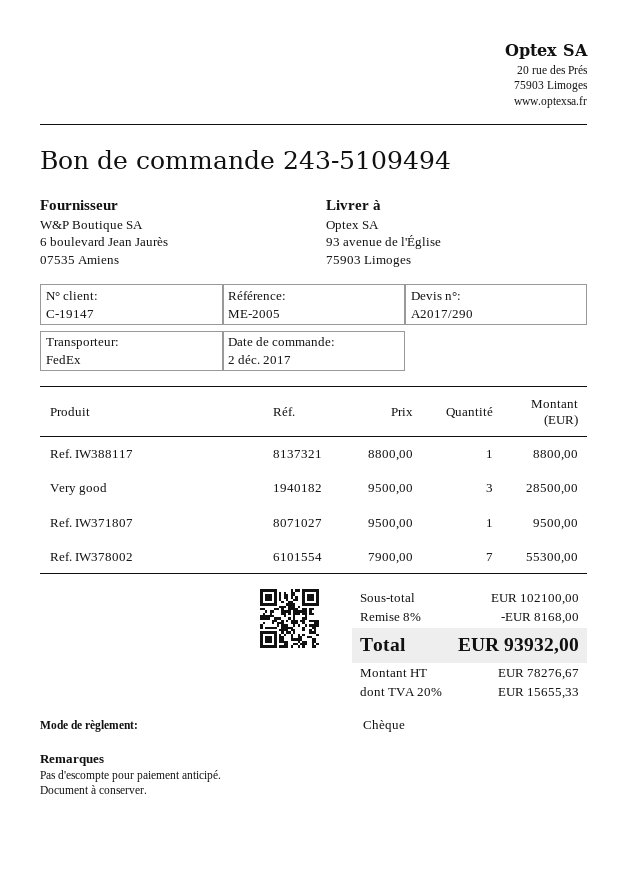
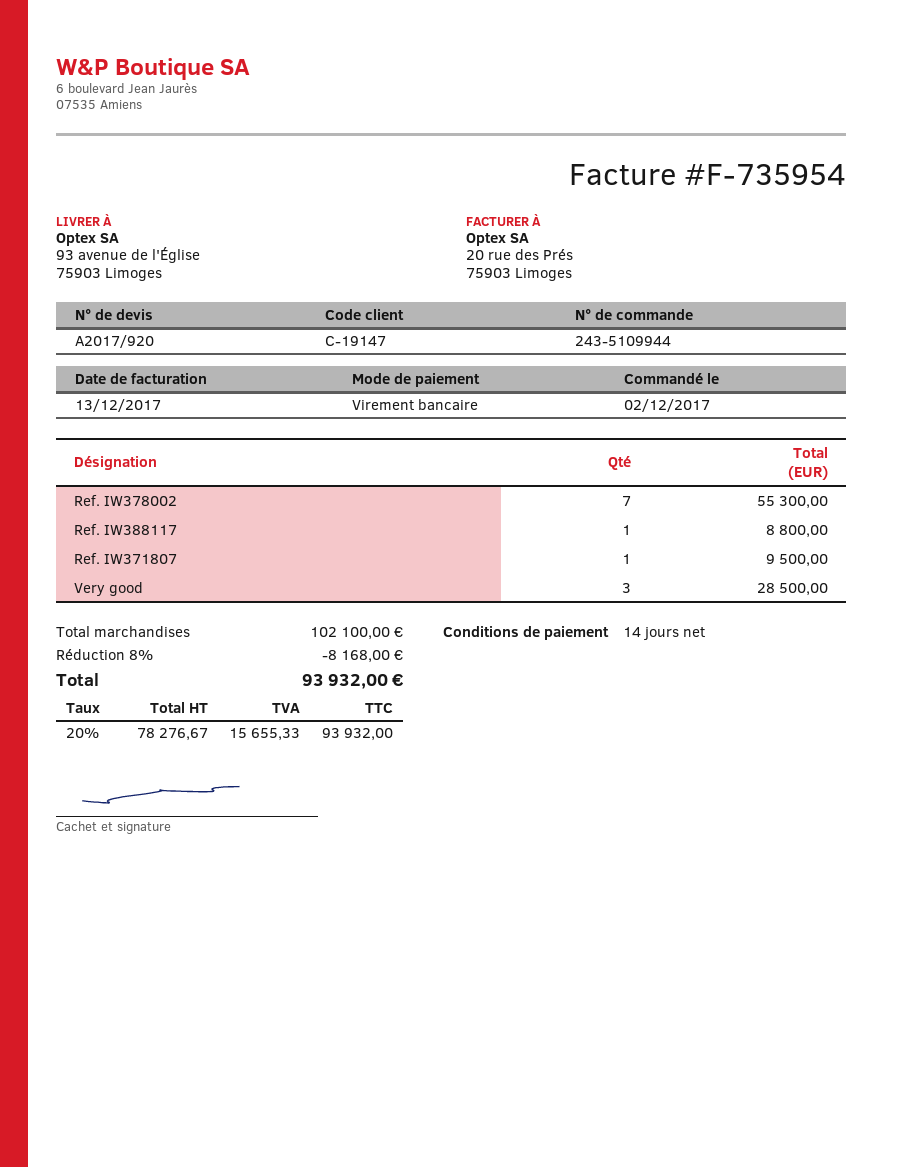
quote number: A2017/290 -> A2017/920
order number: 243-5109494 -> 243-5109944
payment method: cheque -> bank transfer

